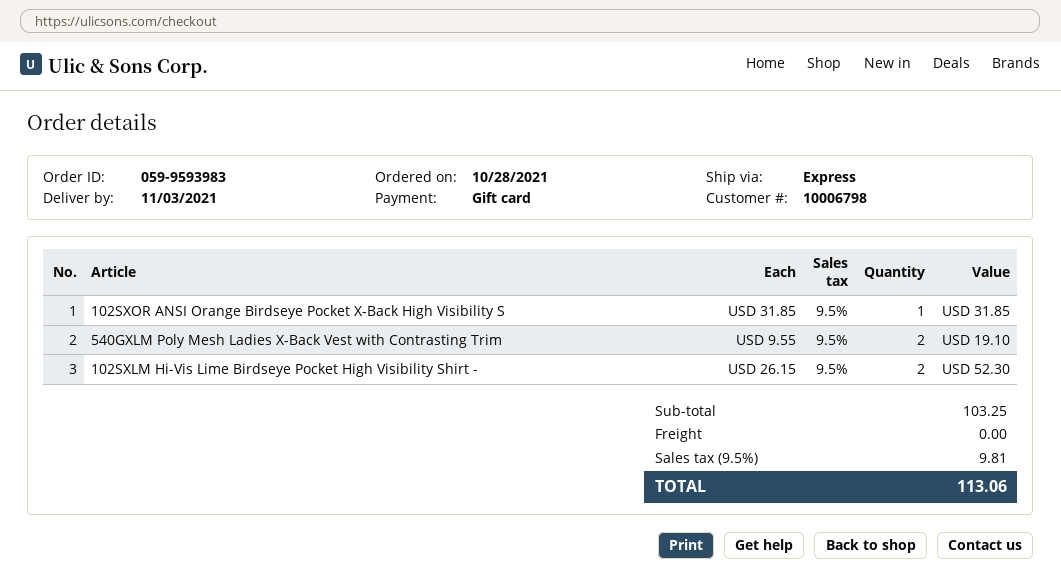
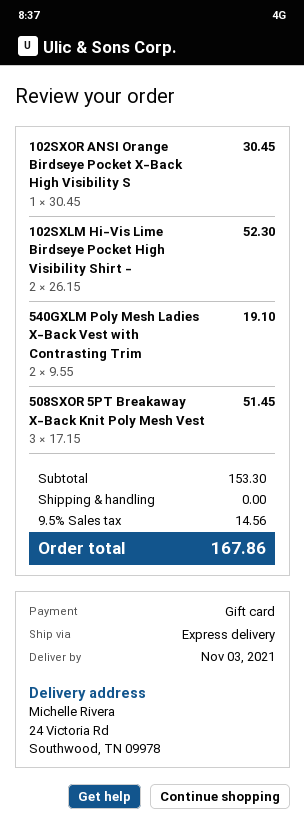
102SXOR ANSI Orange Birdseye Pocket X-Back High Visibility S: 1 x 31.85 = 31.85 -> 1 x 30.45 = 30.45
508SXOR 5PT Breakaway X-Back Knit Poly Mesh Vest: none -> 3 x 17.15 = 51.45
subtotal: 103.25 -> 153.30
tax: 9.5% = 9.81 -> 9.5% = 14.56
total: 113.06 -> 167.86

